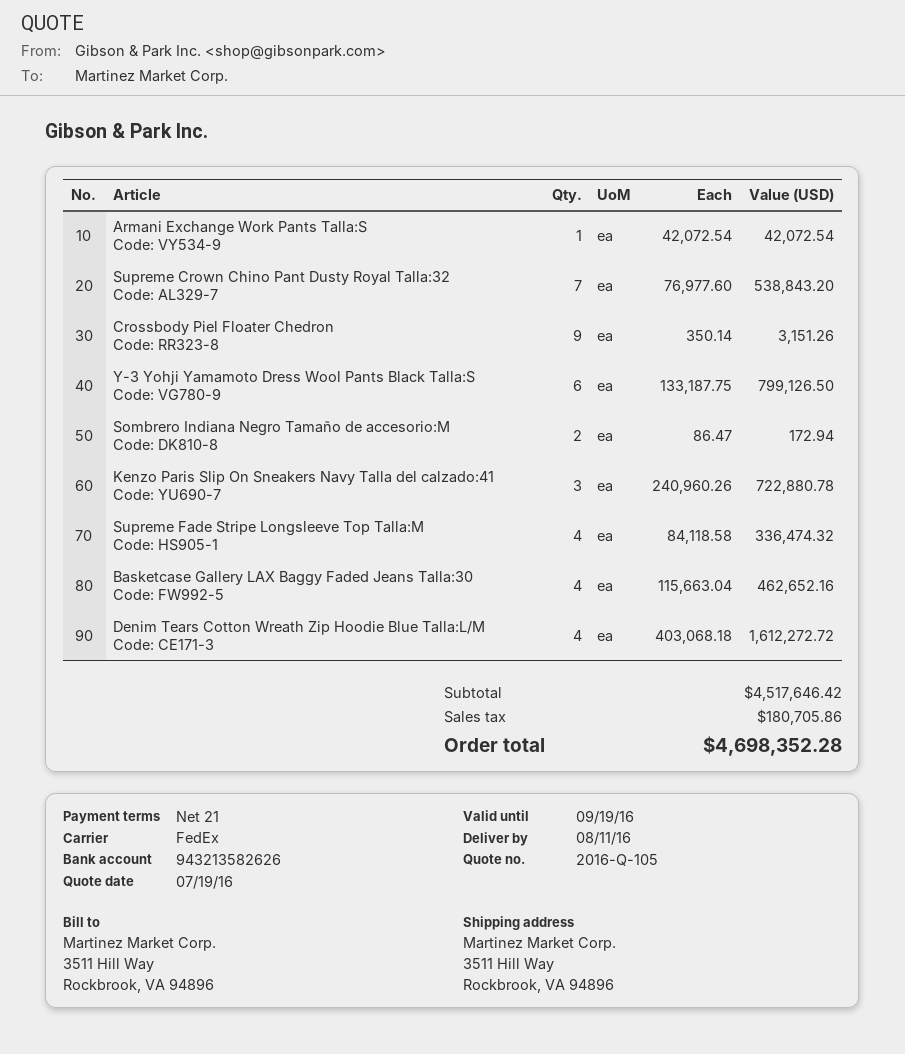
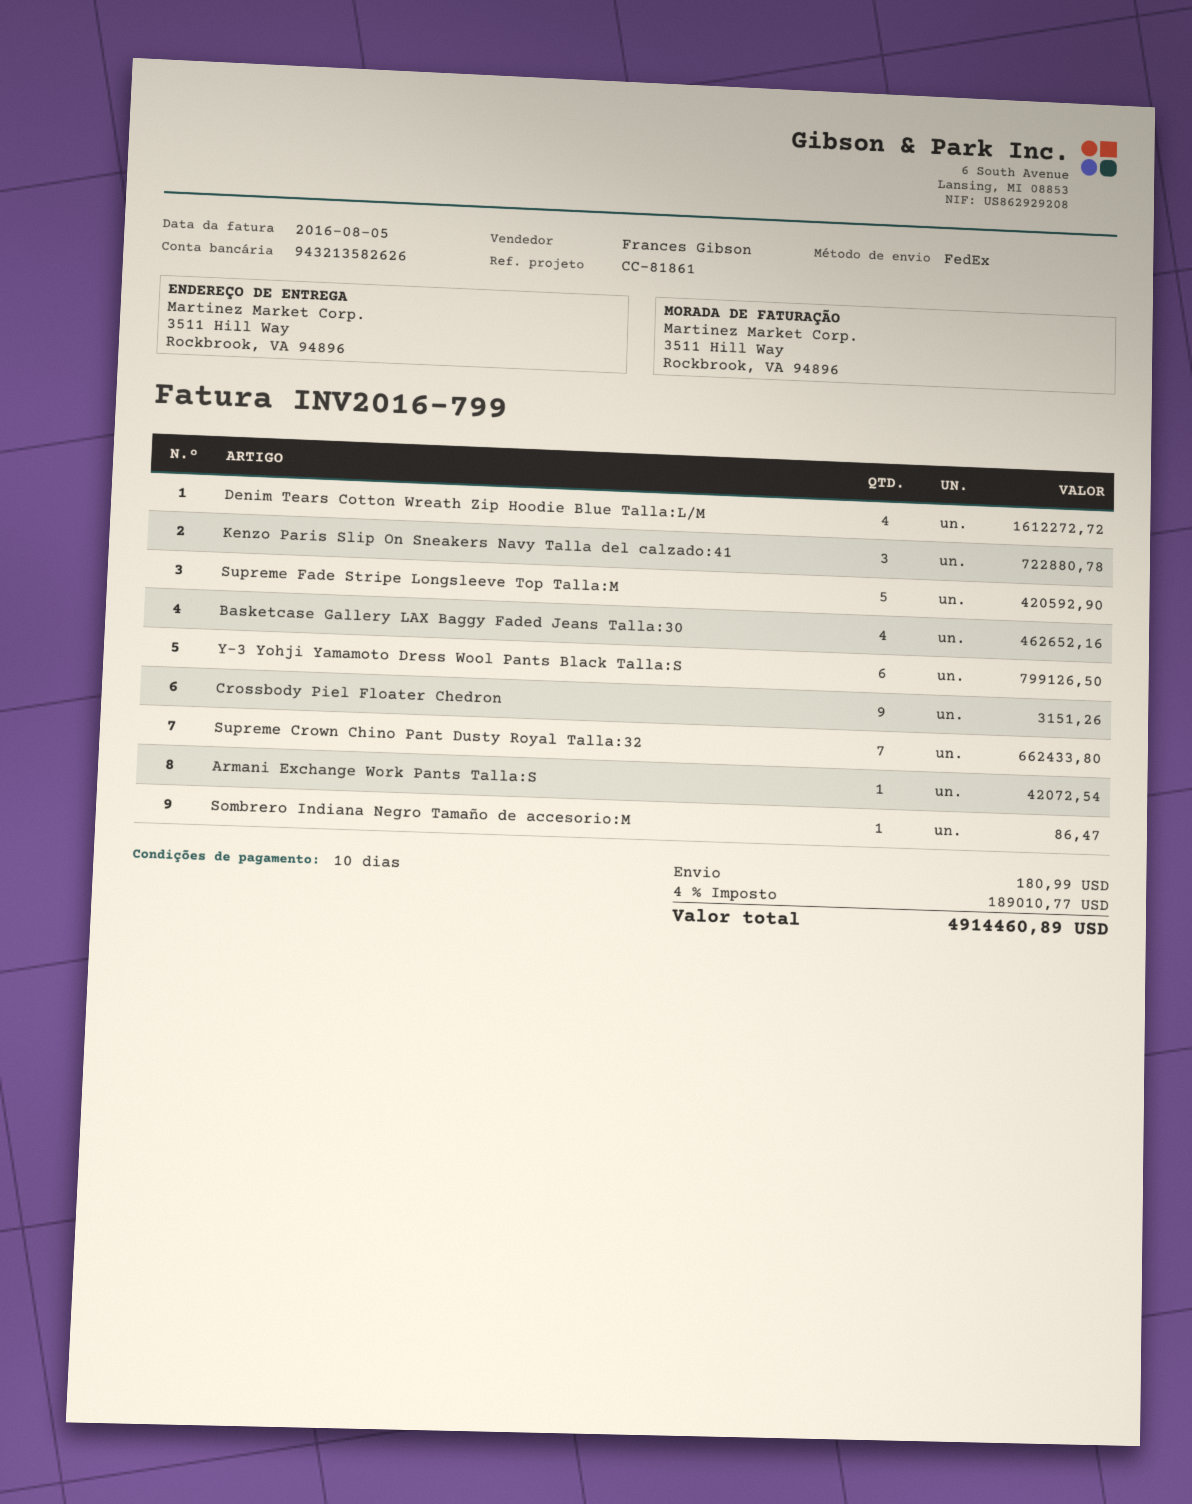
payment terms: 21 days -> 10 days
Supreme Crown Chino Pant Dusty Royal Talla:32: 7 for 538843.20 -> 7 for 662433.80
Sombrero Indiana Negro Tamaño de accesorio:M: 2 for 172.94 -> 1 for 86.47
Supreme Fade Stripe Longsleeve Top Talla:M: 4 for 336474.32 -> 5 for 420592.90
shipping: none -> 180.99
tax: 180705.86 -> 189010.77
total: 4698352.28 -> 4914460.89

